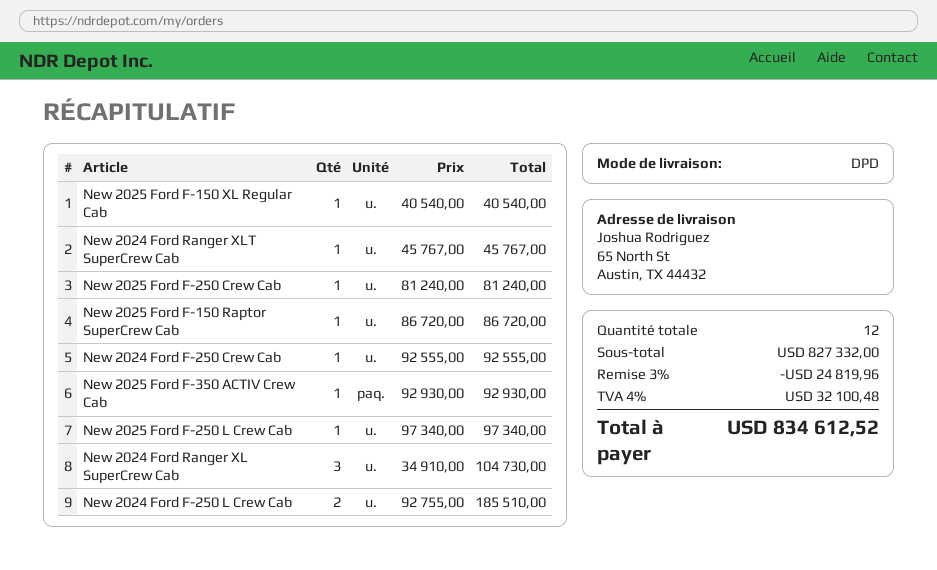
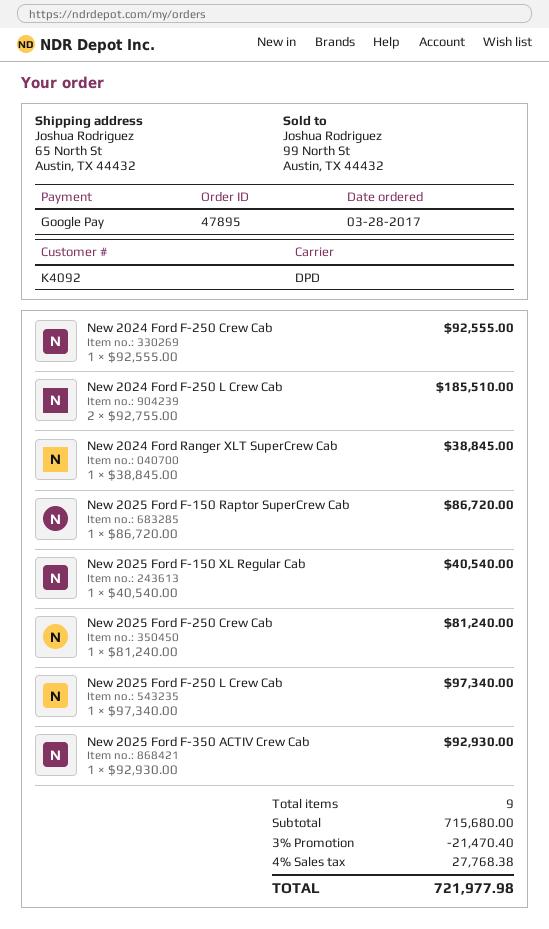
New 2024 Ford Ranger XLT SuperCrew Cab: 1 x 45767.00 = 45767.00 -> 1 x 38845.00 = 38845.00
New 2024 Ford Ranger XL SuperCrew Cab: 3 x 34910.00 = 104730.00 -> none
total quantity: 12 -> 9
subtotal: 827332.00 -> 715680.00
discount: 3% = 24819.96 -> 3% = 21470.40
tax: 4% = 32100.48 -> 4% = 27768.38
total: 834612.52 -> 721977.98

